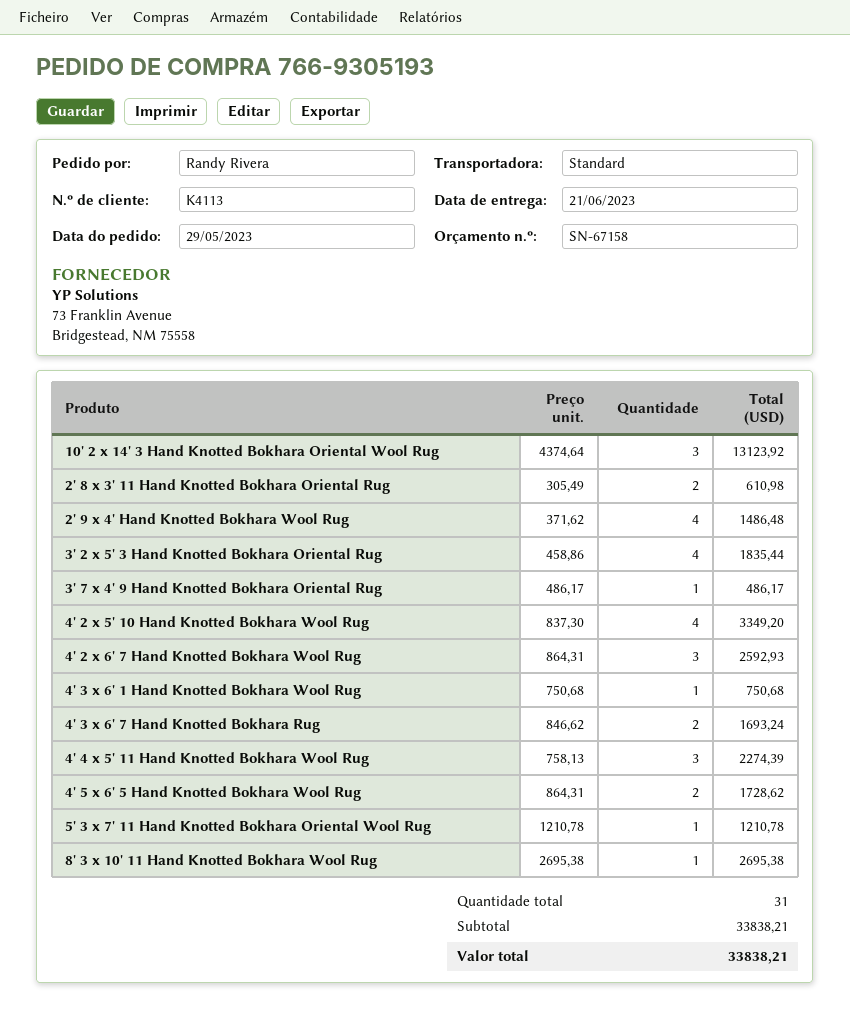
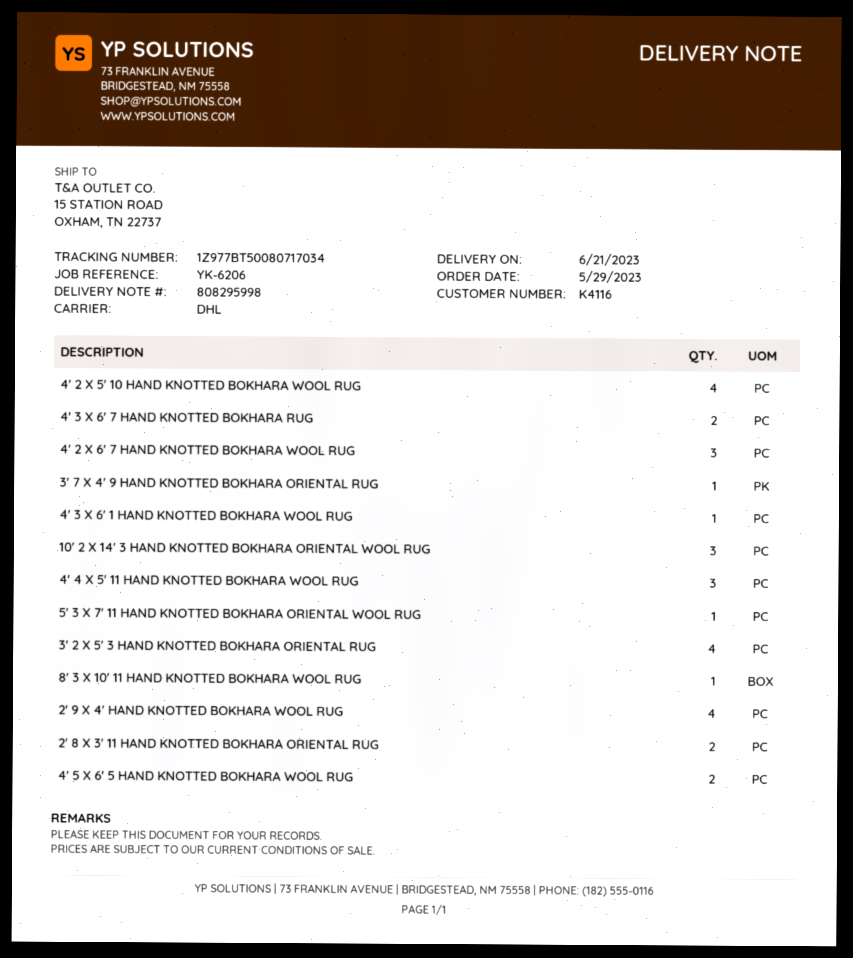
customer number: K4113 -> K4116
shipping method: standard -> DHL

